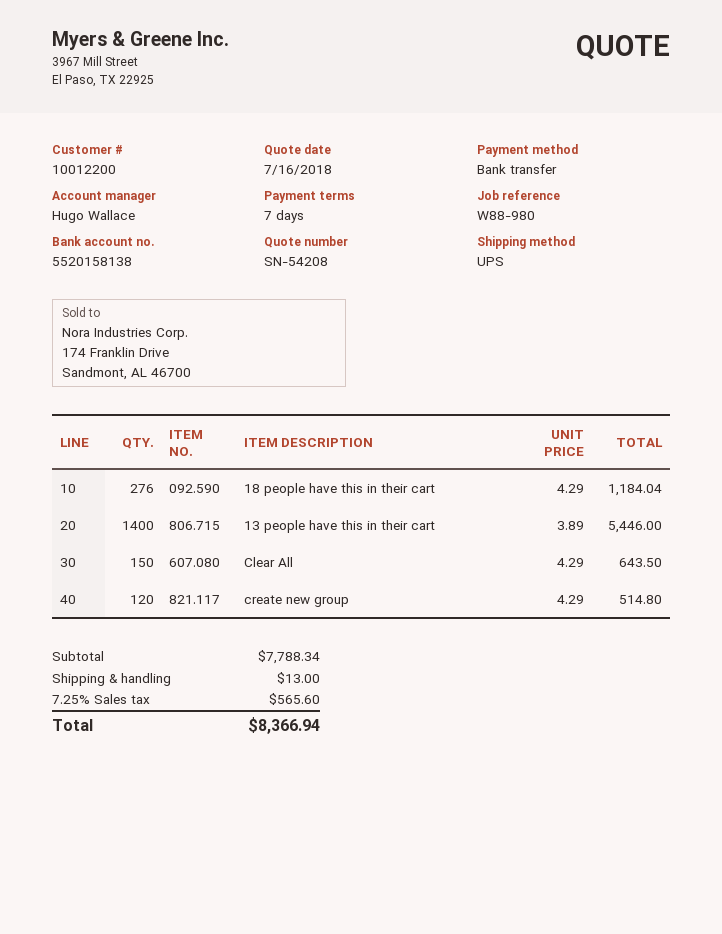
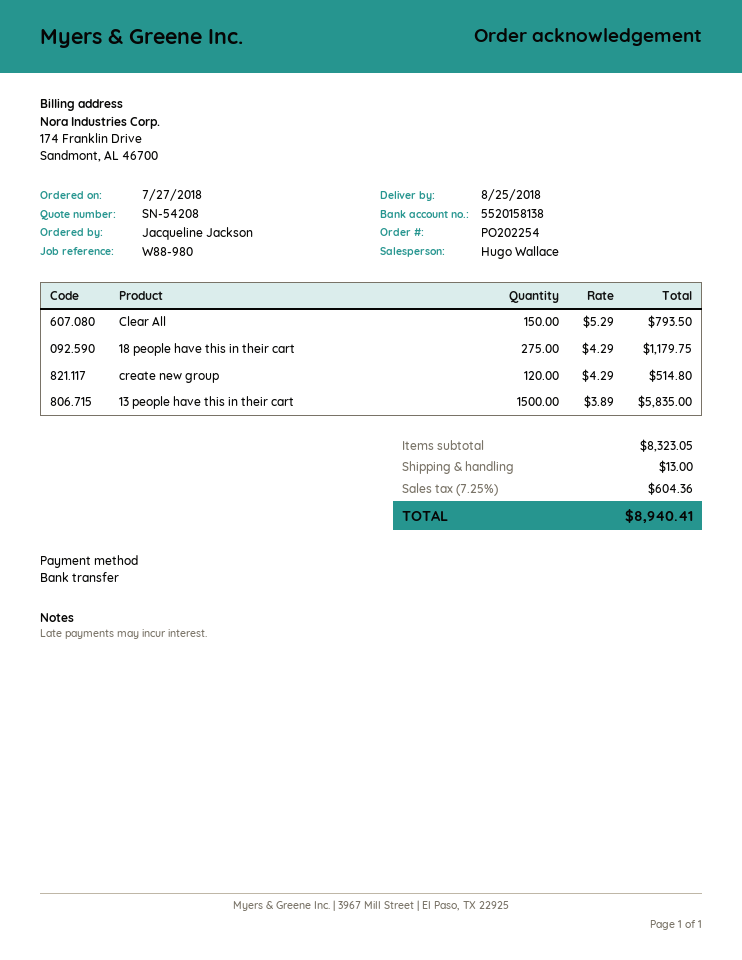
18 people have this in their cart: 276 x 4.29 = 1184.04 -> 275 x 4.29 = 1179.75
13 people have this in their cart: 1400 x 3.89 = 5446.00 -> 1500 x 3.89 = 5835.00
Clear All: 150 x 4.29 = 643.50 -> 150 x 5.29 = 793.50
subtotal: 7788.34 -> 8323.05
tax: 7.25% = 565.60 -> 7.25% = 604.36
total: 8366.94 -> 8940.41

